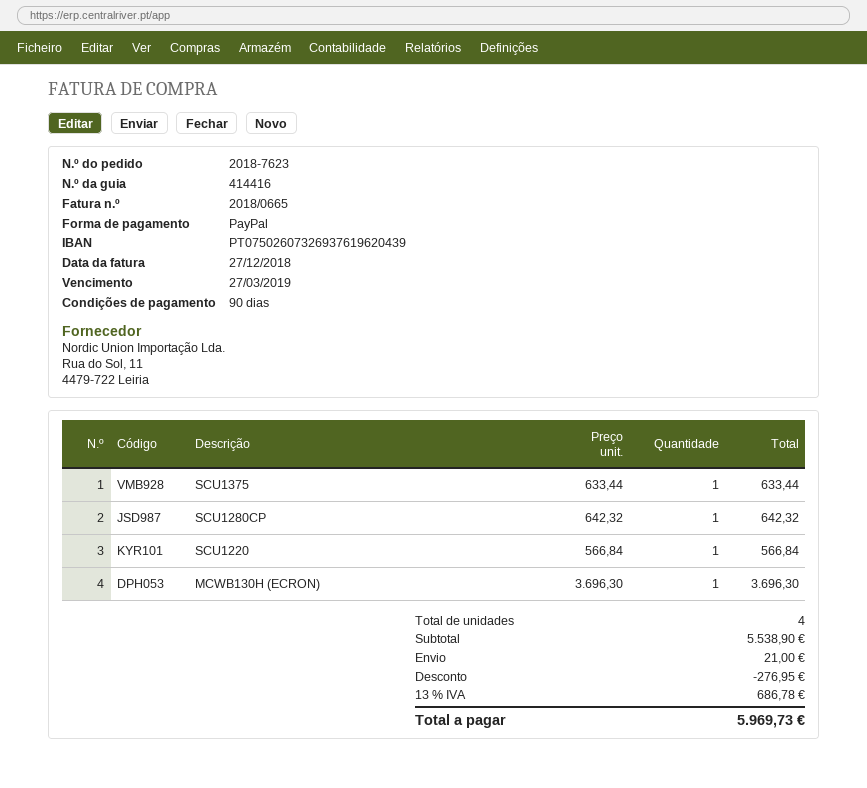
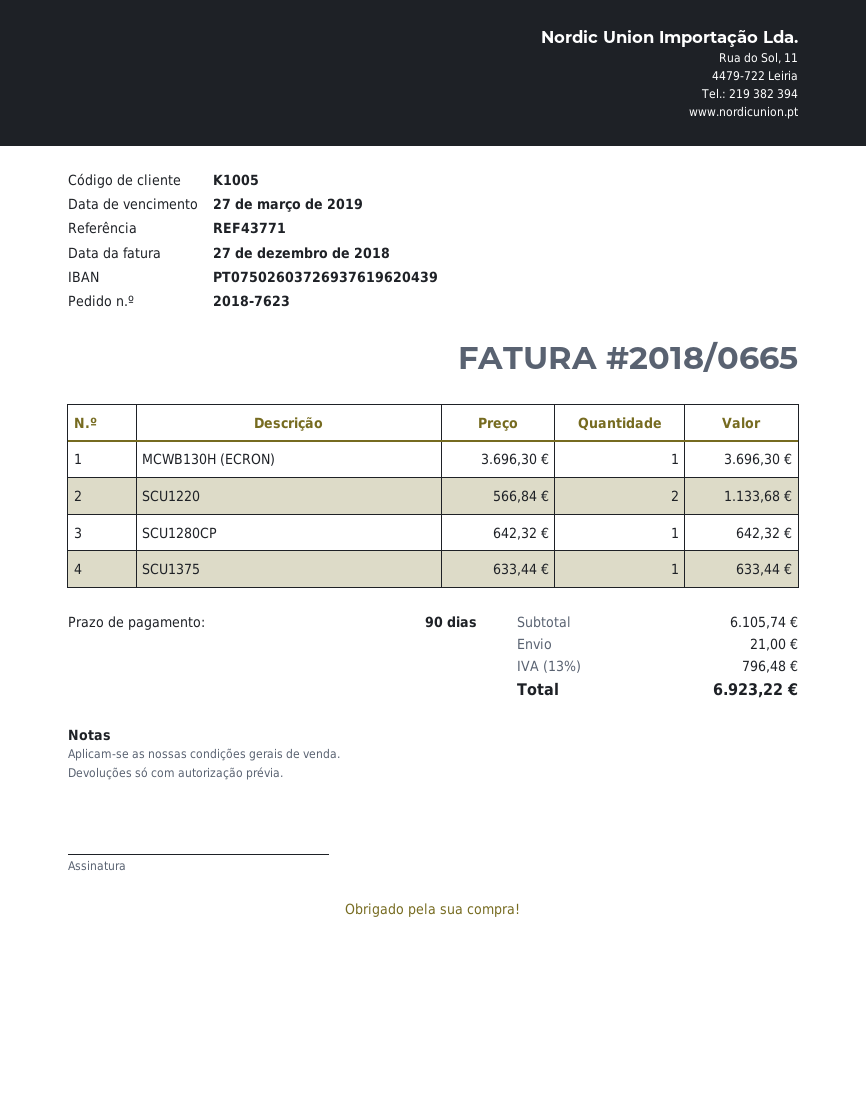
bank account: PT07502607326937619620439 -> PT07502603726937619620439
SCU1220: 1 x 566.84 = 566.84 -> 2 x 566.84 = 1133.68
subtotal: 5538.90 -> 6105.74
discount: 276.95 -> none
tax: 13% = 686.78 -> 13% = 796.48
total: 5969.73 -> 6923.22

